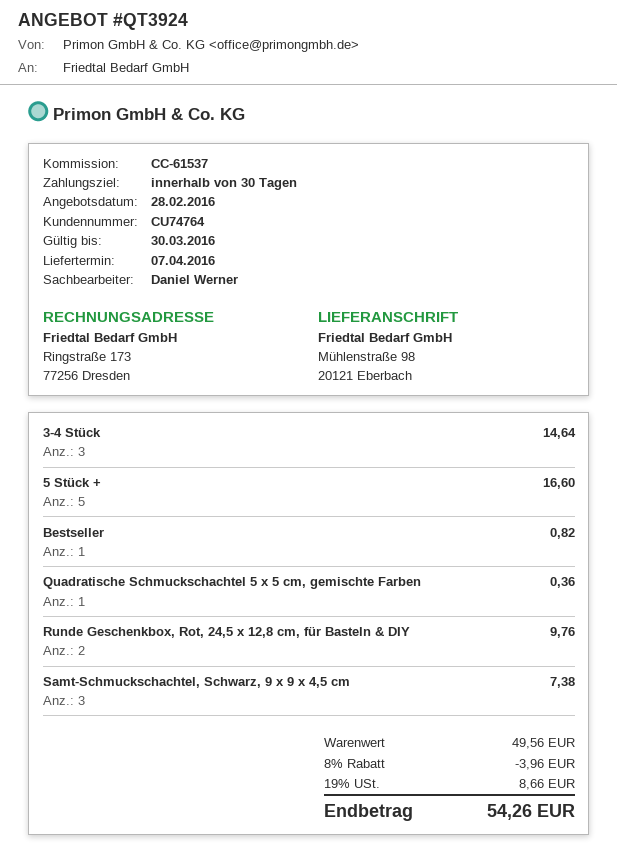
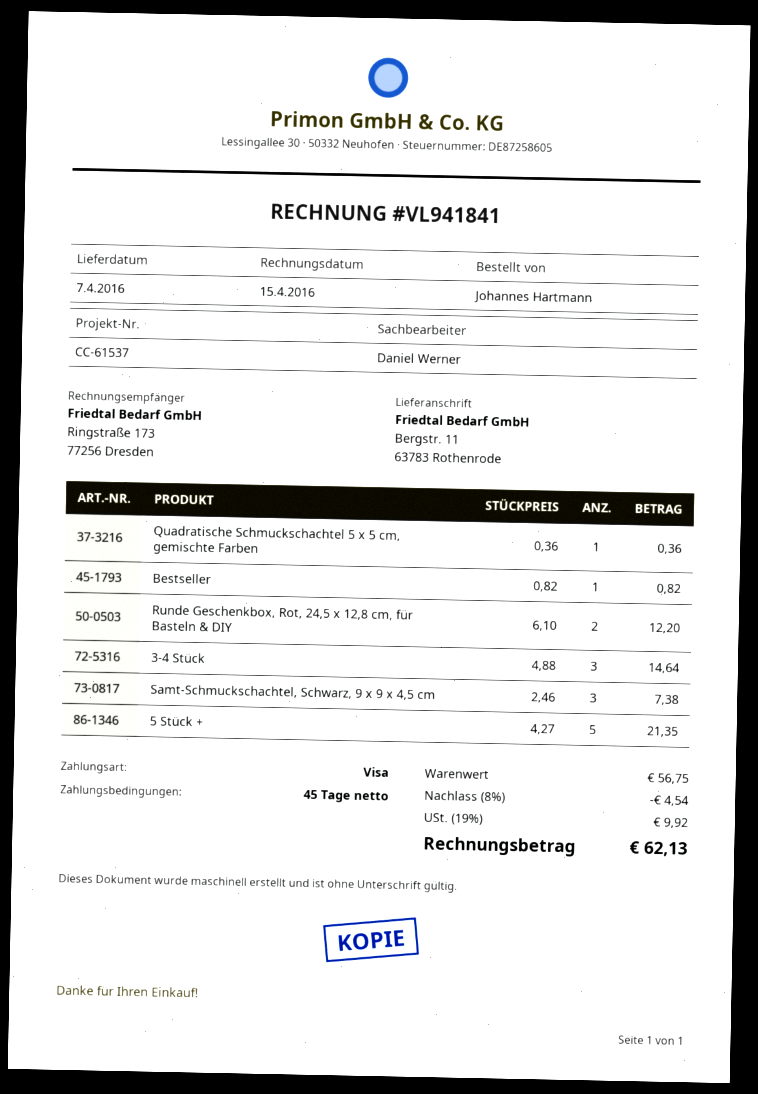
payment terms: 30 days -> 45 days
ship to: Mühlenstraße 98, 20121 Eberbach -> Bergstr. 11, 63783 Rothenrode
5 Stück +: 5 for 16.60 -> 5 for 21.35
Runde Geschenkbox, Rot, 24,5 x 12,8 cm, für Basteln & DIY: 2 for 9.76 -> 2 for 12.20
subtotal: 49.56 -> 56.75
discount: 8% = 3.96 -> 8% = 4.54
tax: 19% = 8.66 -> 19% = 9.92
total: 54.26 -> 62.13

